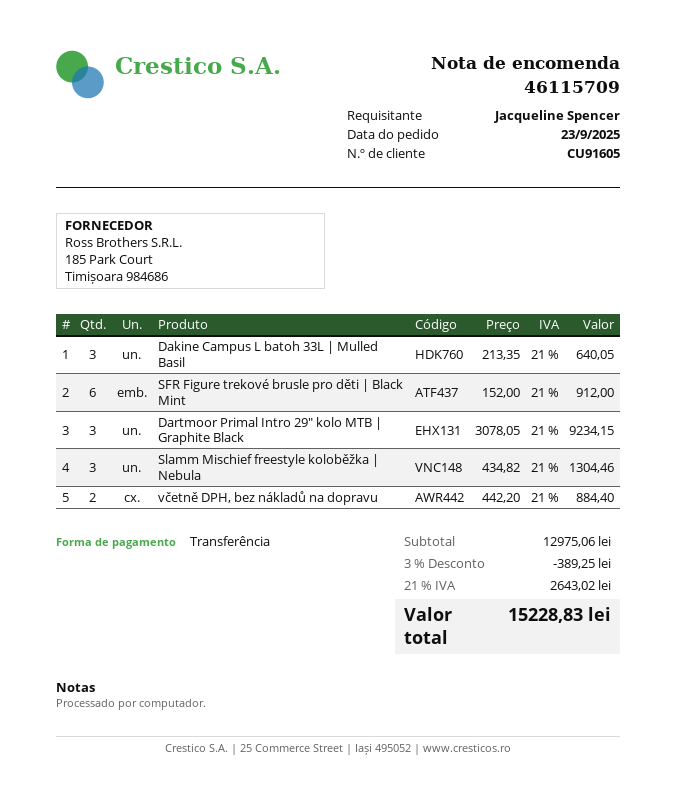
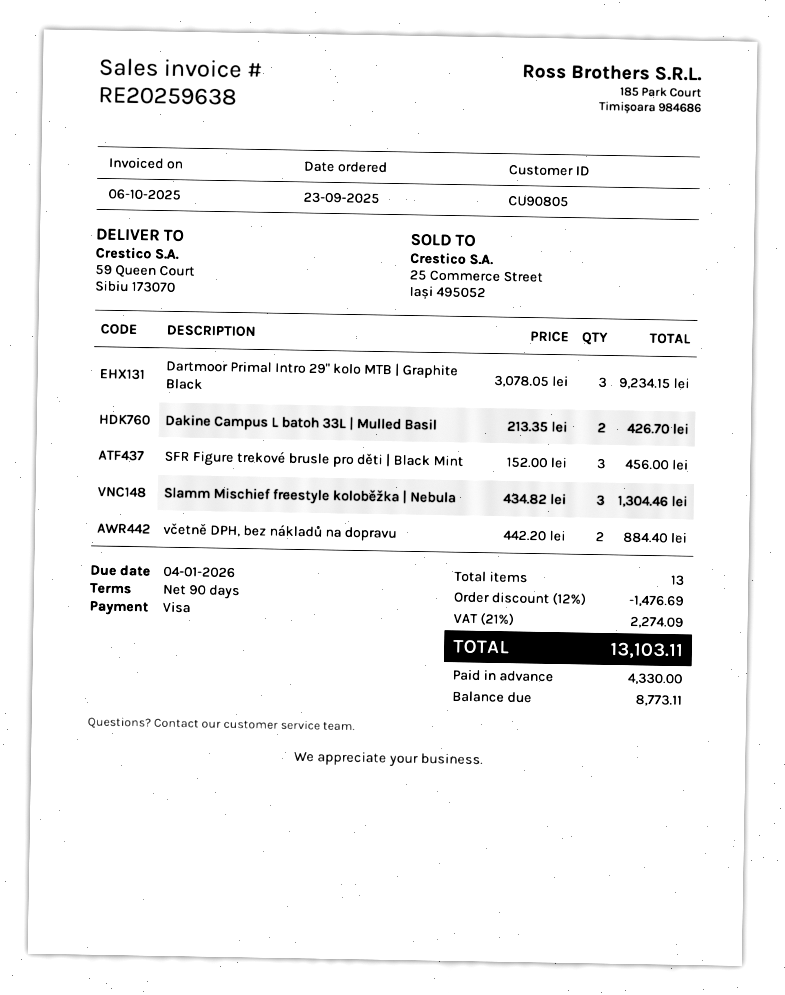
customer number: CU91605 -> CU90805
payment method: bank transfer -> Visa
Dakine Campus L batoh 33L | Mulled Basil: 3 x 213.35 = 640.05 -> 2 x 213.35 = 426.70
SFR Figure trekové brusle pro děti | Black Mint: 6 x 152.00 = 912.00 -> 3 x 152.00 = 456.00
discount: 3% = 389.25 -> 12% = 1476.69
tax: 21% = 2643.02 -> 21% = 2274.09
total: 15228.83 -> 13103.11

